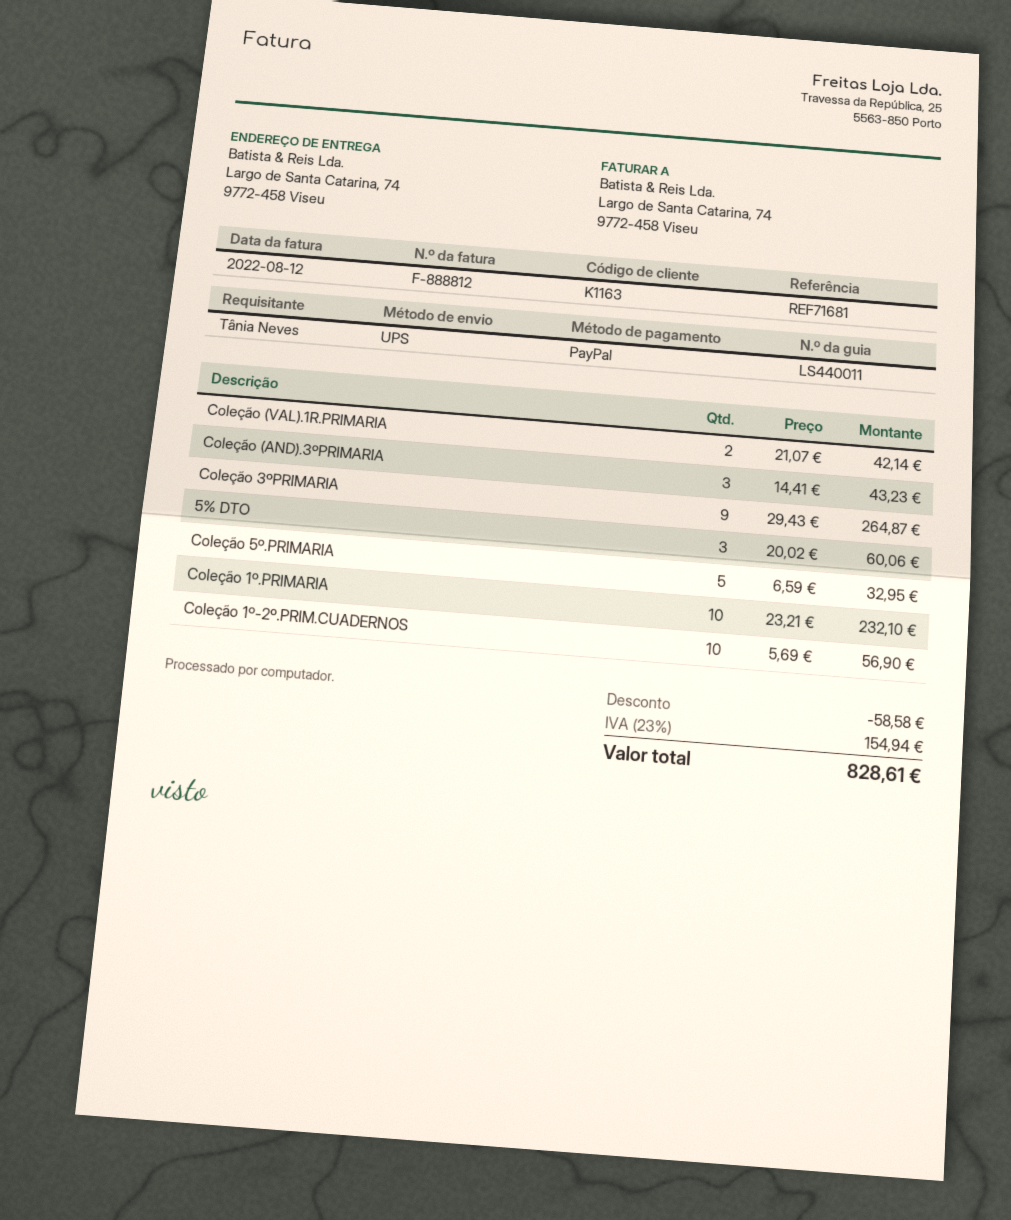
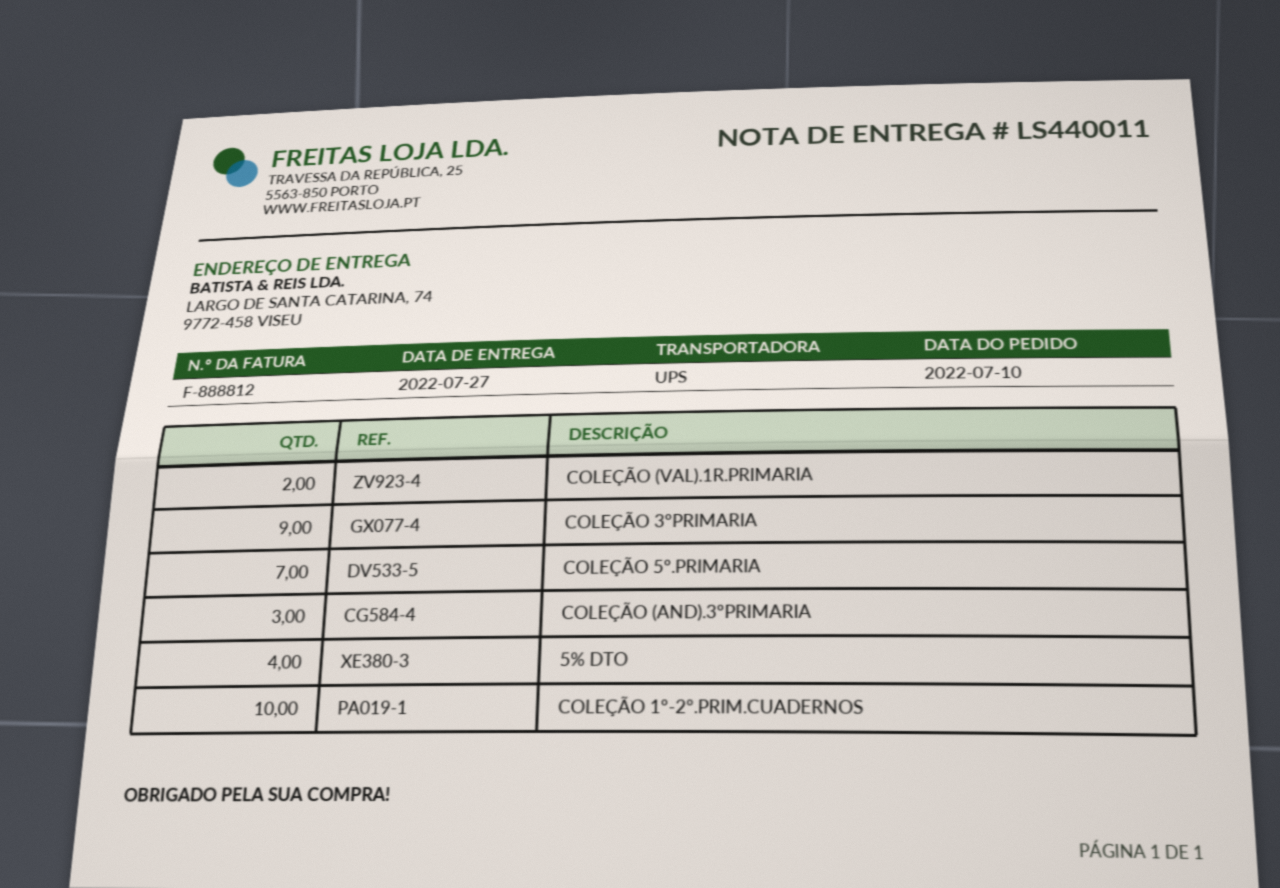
5% DTO: 3 -> 4
Coleção 5º.PRIMARIA: 5 -> 7
Coleção 1º.PRIMARIA: 10 -> none

